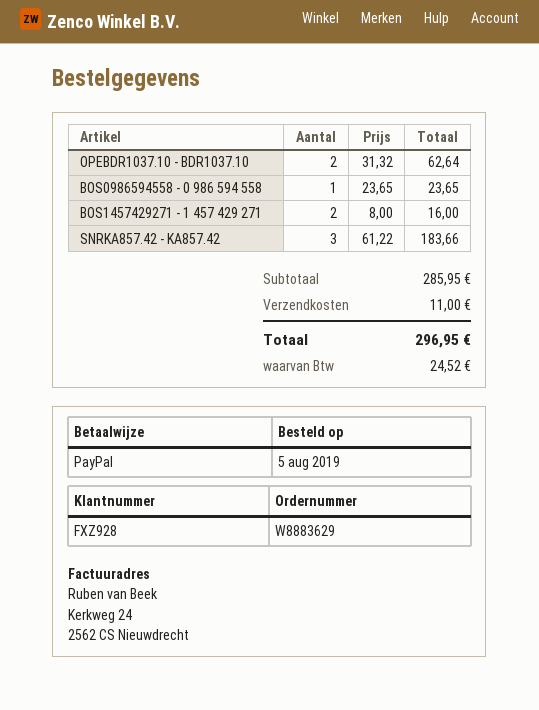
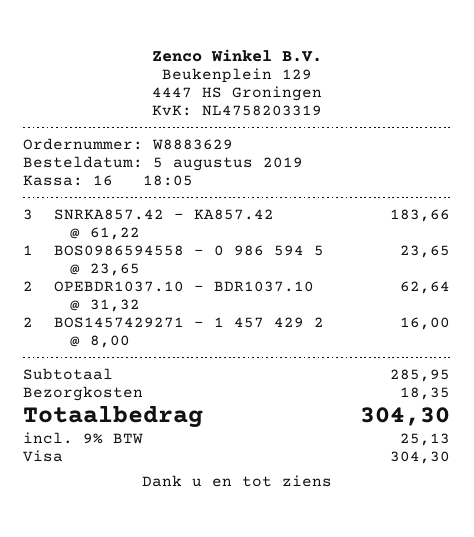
payment method: PayPal -> Visa
shipping: 11.00 -> 18.35
tax: 24.52 -> 25.13
total: 296.95 -> 304.30

